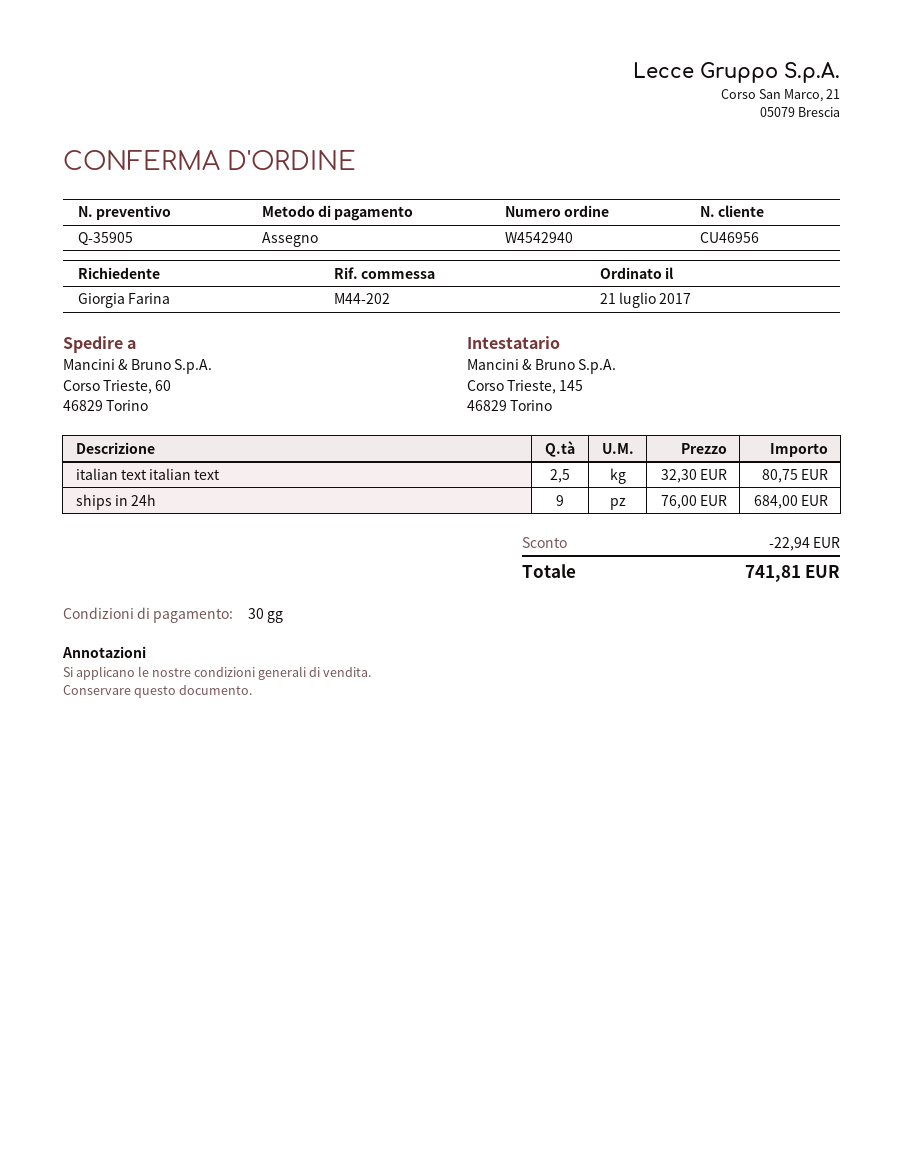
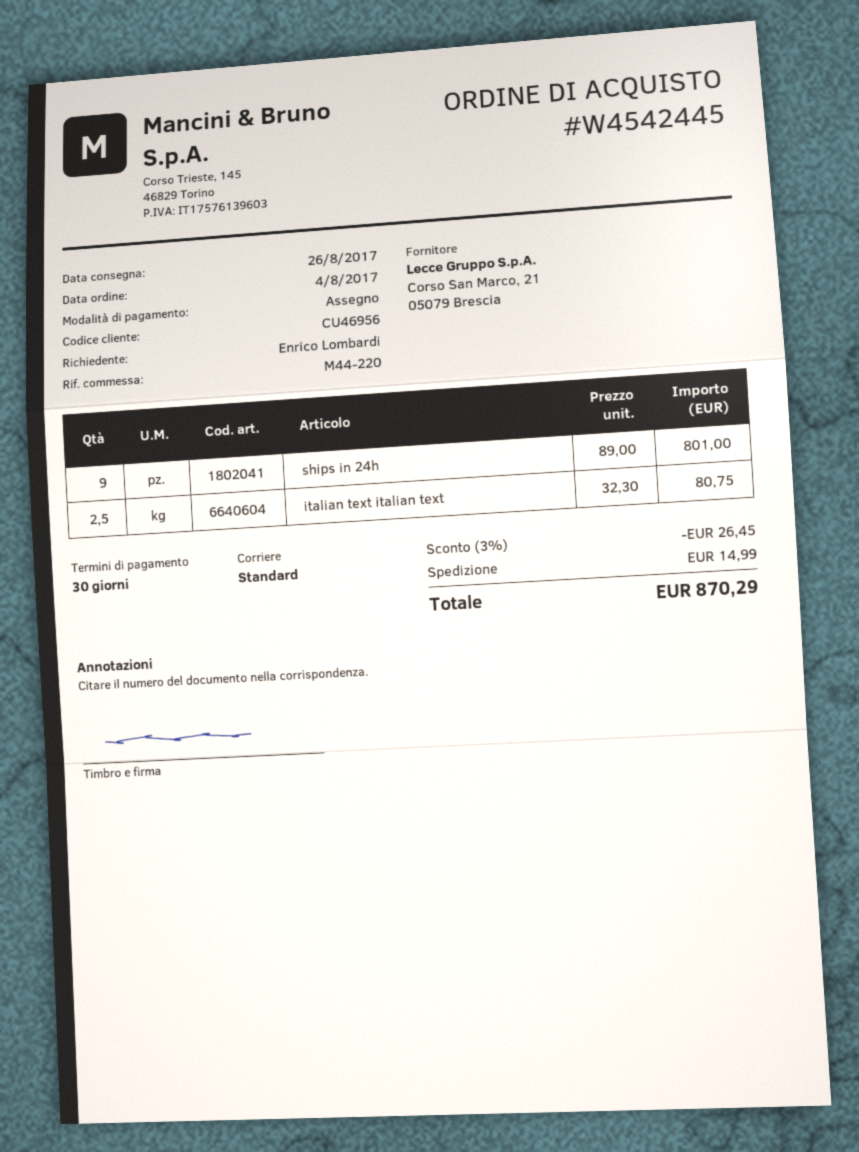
order number: W4542940 -> W4542445
order date: 2017-07-21 -> 2017-08-04
reference: M44-202 -> M44-220
ordered by: Giorgia Farina -> Enrico Lombardi
ships in 24h: 9 x 76.00 = 684.00 -> 9 x 89.00 = 801.00
discount: 22.94 -> 26.45
shipping: none -> 14.99
total: 741.81 -> 870.29

